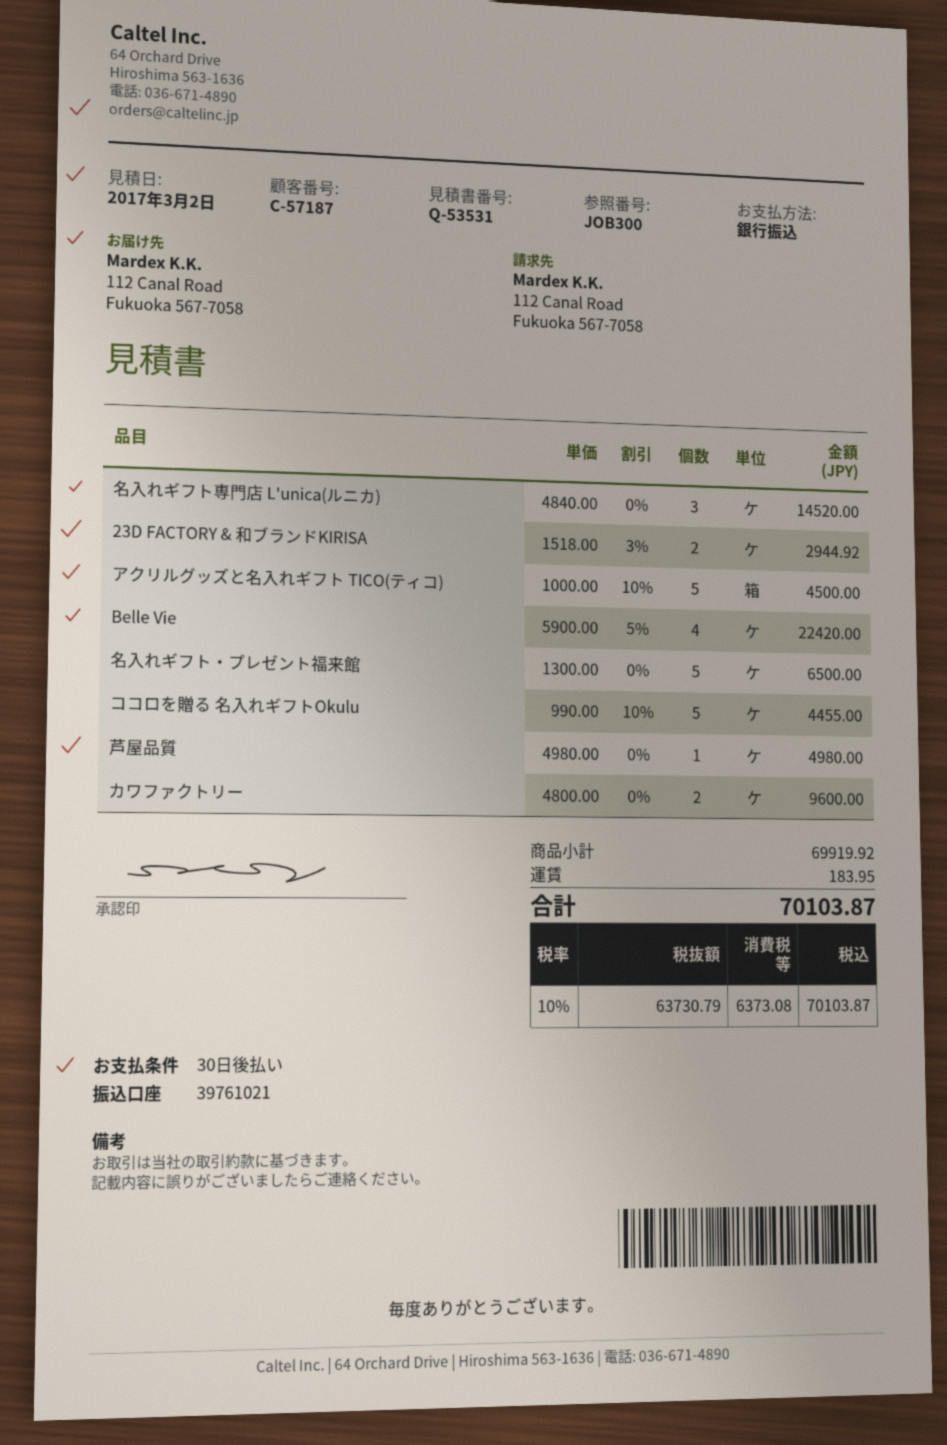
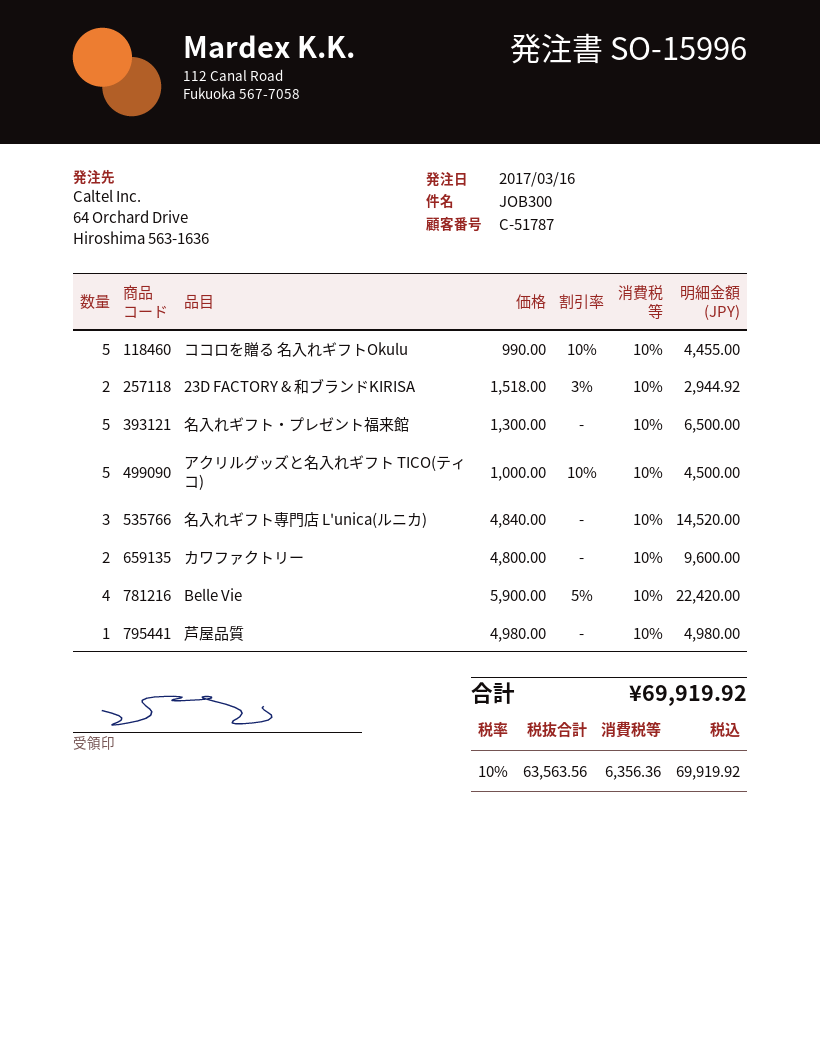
customer number: C-57187 -> C-51787
shipping: 183.95 -> none
net: 63730.79 -> 63563.56
tax: 10% = 6373.08 -> 10% = 6356.36
total: 70103.87 -> 69919.92

